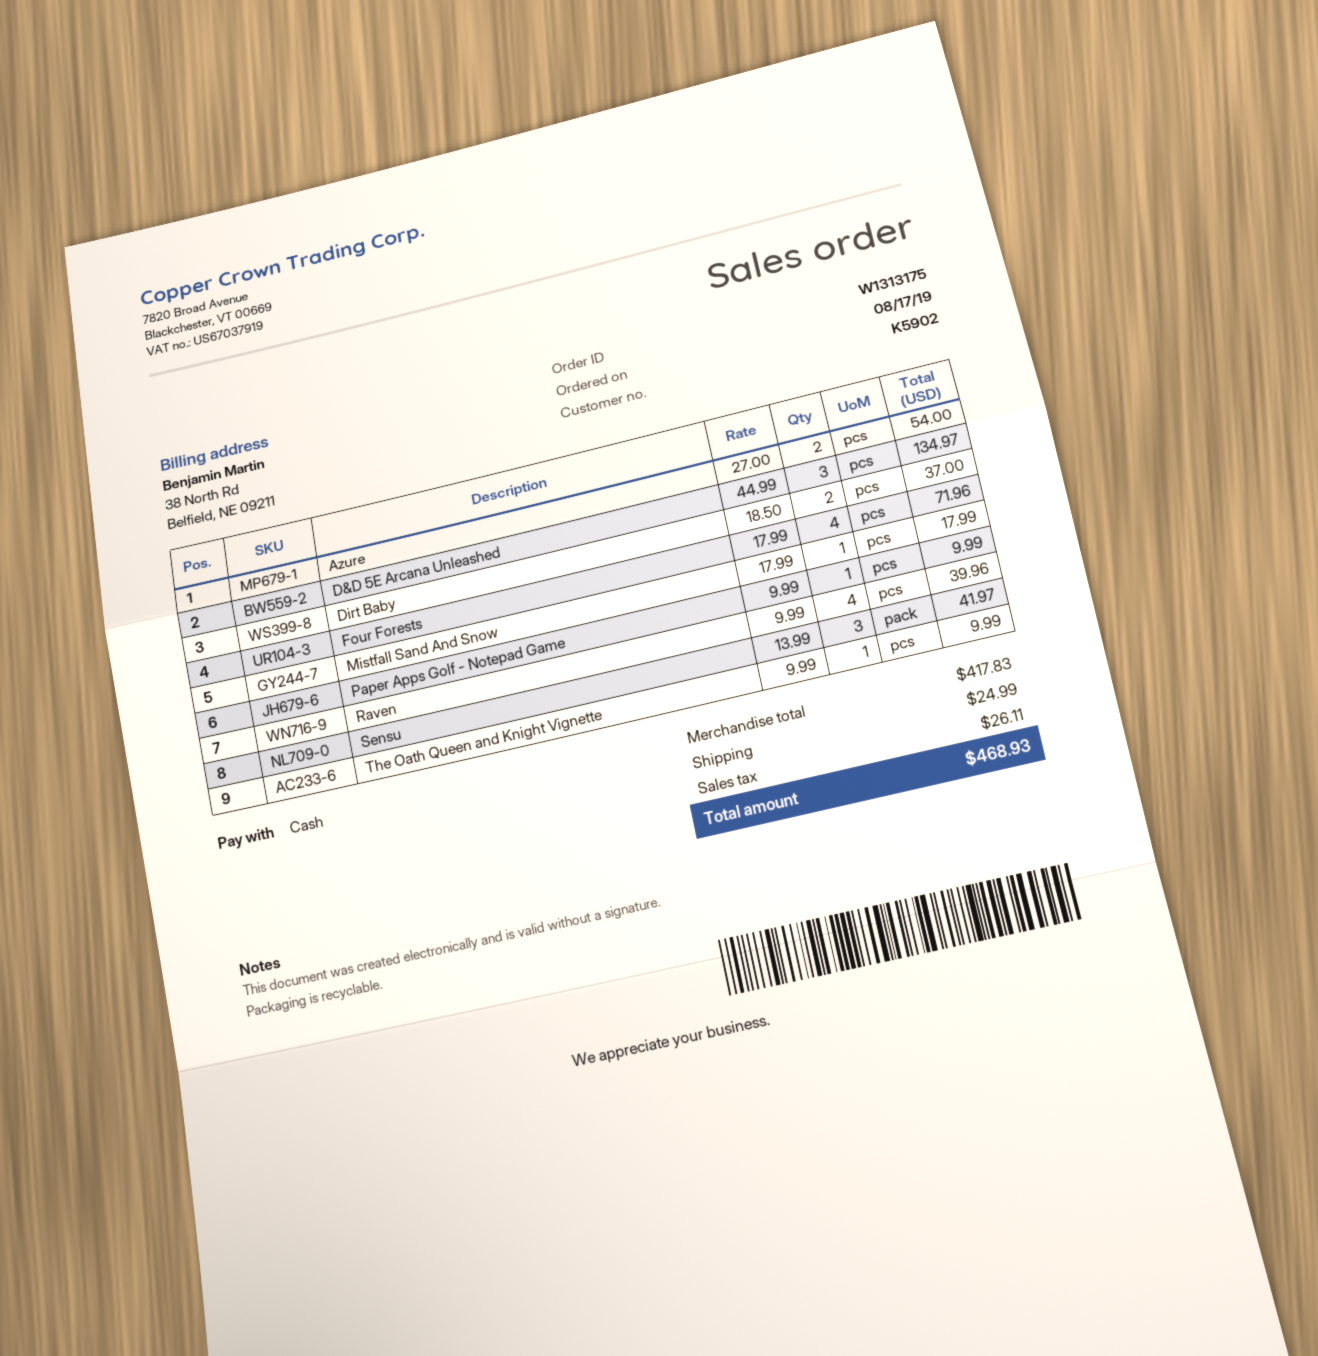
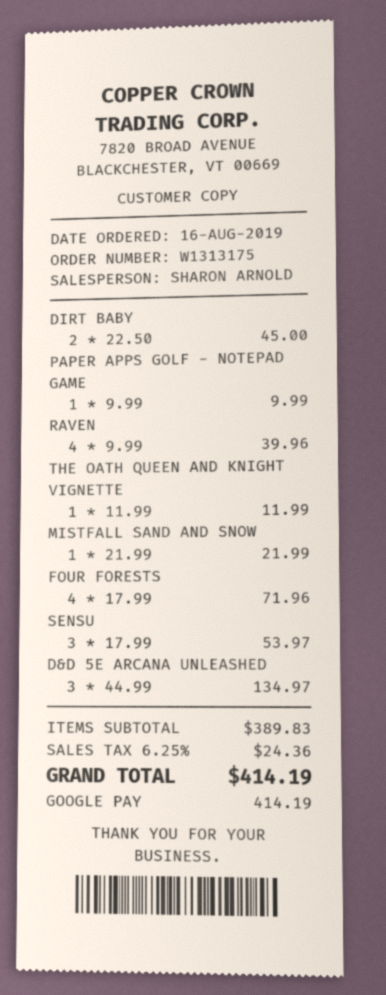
order date: 2019-08-17 -> 2019-08-16
payment method: cash -> Google Pay
Azure: 2 x 27.00 = 54.00 -> none
Dirt Baby: 2 x 18.50 = 37.00 -> 2 x 22.50 = 45.00
Mistfall Sand And Snow: 1 x 17.99 = 17.99 -> 1 x 21.99 = 21.99
Sensu: 3 x 13.99 = 41.97 -> 3 x 17.99 = 53.97
The Oath Queen and Knight Vignette: 1 x 9.99 = 9.99 -> 1 x 11.99 = 11.99
subtotal: 417.83 -> 389.83
shipping: 24.99 -> none
tax: 26.11 -> 24.36
total: 468.93 -> 414.19

